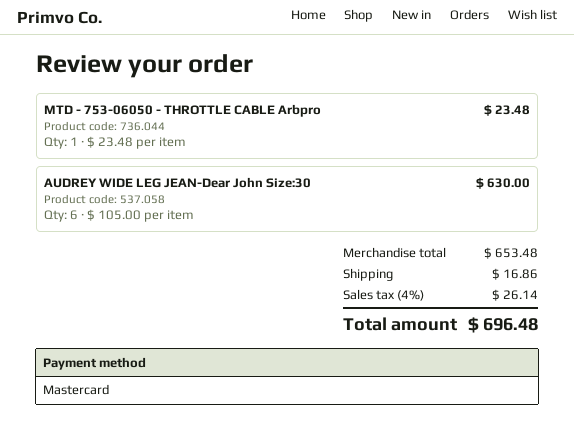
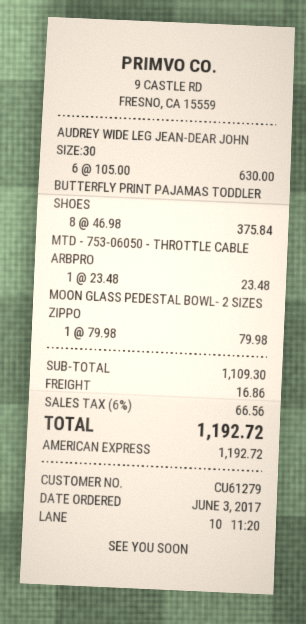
payment method: Mastercard -> American Express
BUTTERFLY PRINT PAJAMAS TODDLER SHOES: none -> 8 x 46.98 = 375.84
MOON GLASS PEDESTAL BOWL- 2 SIZES ZIPPO: none -> 1 x 79.98 = 79.98
subtotal: 653.48 -> 1109.30
tax: 4% = 26.14 -> 6% = 66.56
total: 696.48 -> 1192.72

